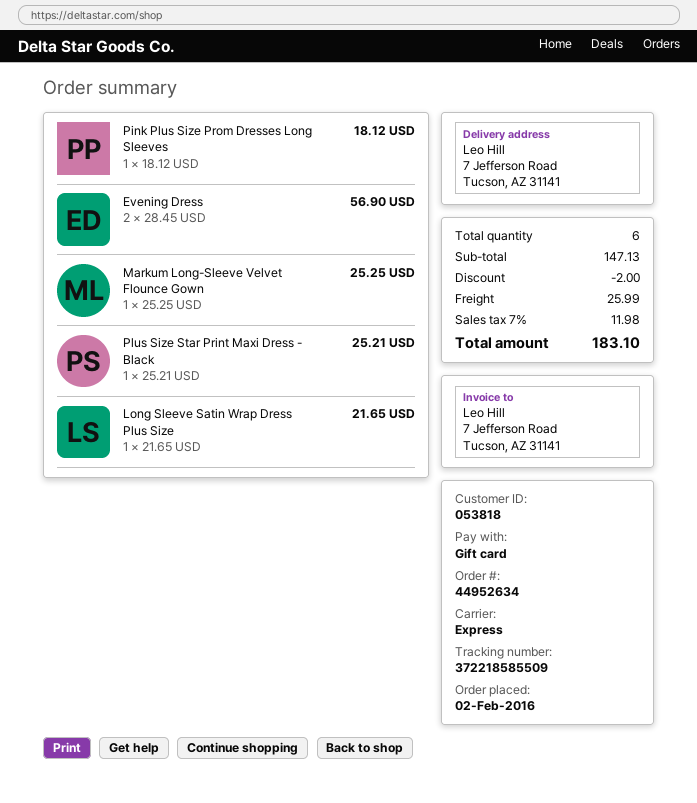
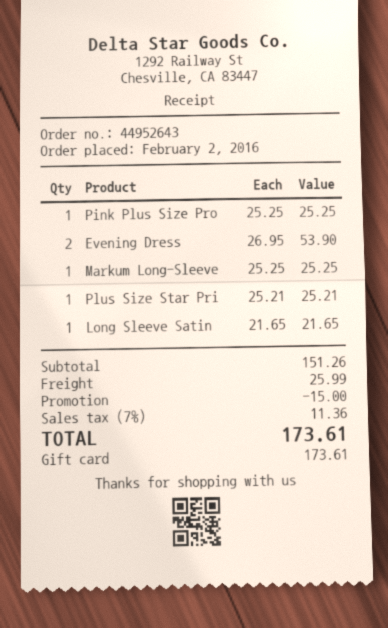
order number: 44952634 -> 44952643
Pink Plus Size Prom Dresses Long Sleeves: 1 x 18.12 = 18.12 -> 1 x 25.25 = 25.25
Evening Dress: 2 x 28.45 = 56.90 -> 2 x 26.95 = 53.90
subtotal: 147.13 -> 151.26
discount: 2.00 -> 15.00
tax: 7% = 11.98 -> 7% = 11.36
total: 183.10 -> 173.61

